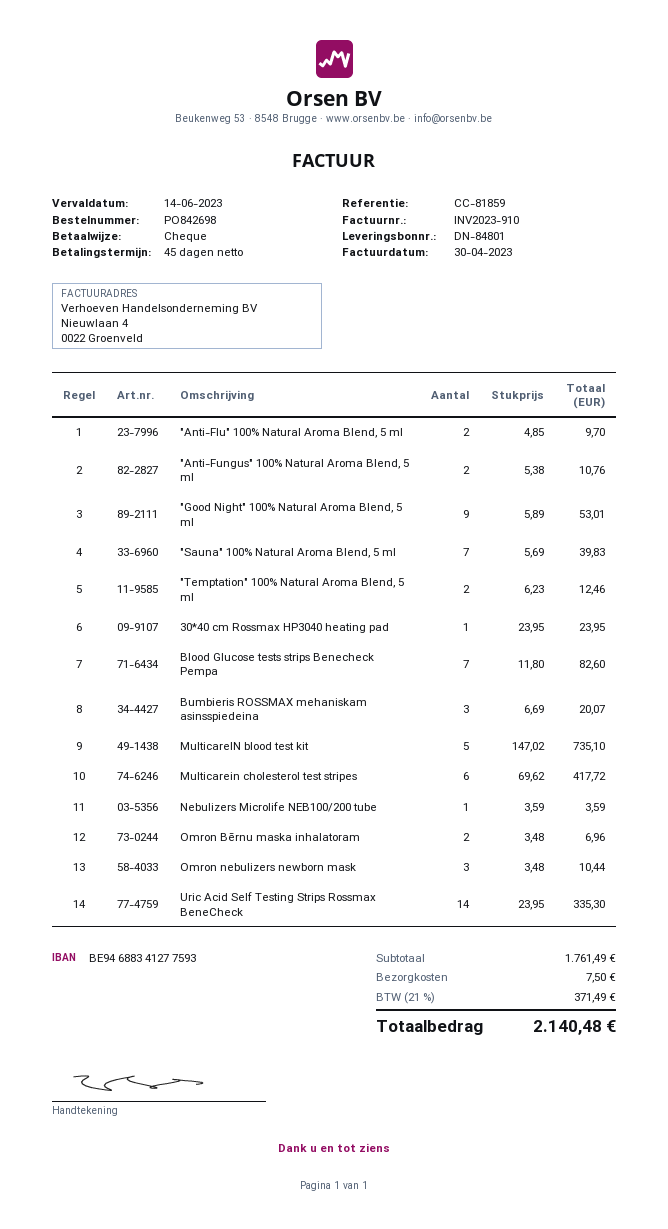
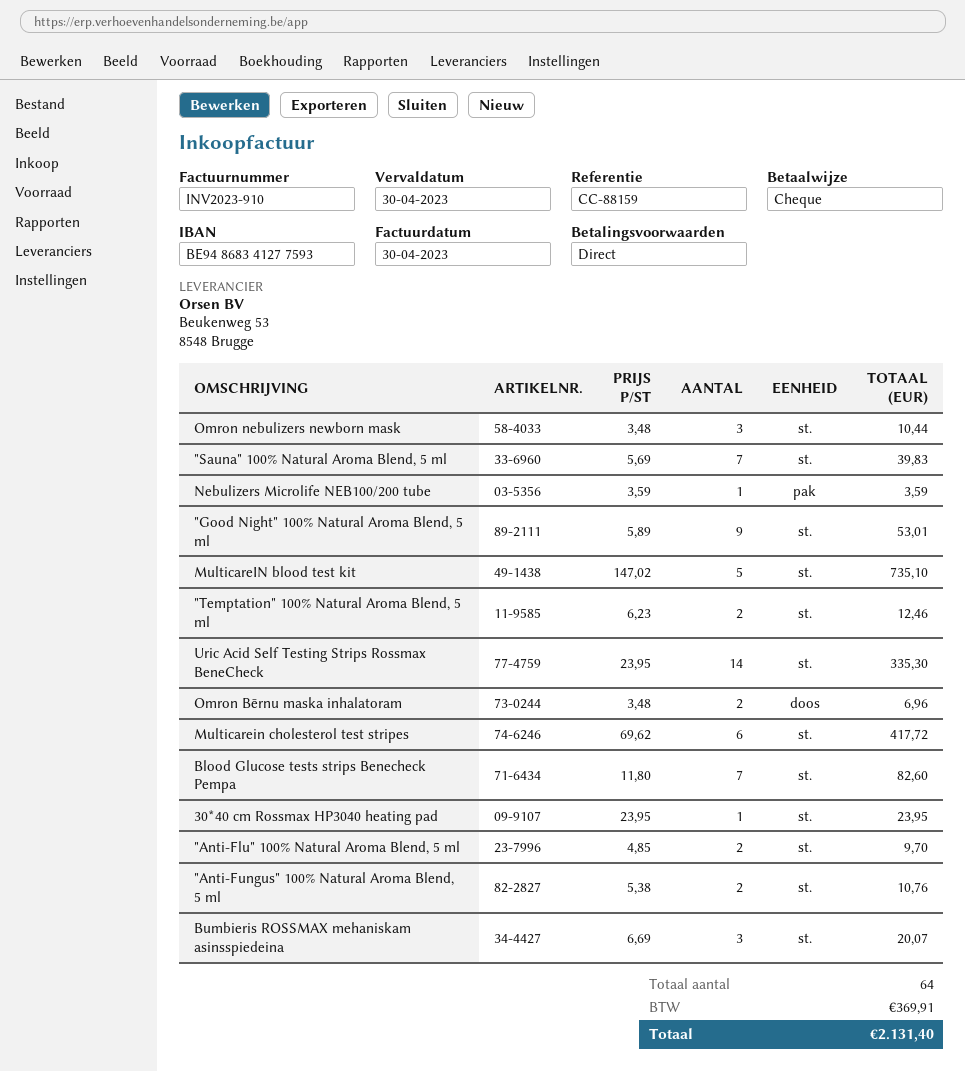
payment terms: 45 days -> on receipt
due date: 2023-06-14 -> 2023-04-30
reference: CC-81859 -> CC-88159
bank account: BE94688341277593 -> BE94868341277593
shipping: 7.50 -> none
tax: 371.49 -> 369.91
total: 2140.48 -> 2131.40

